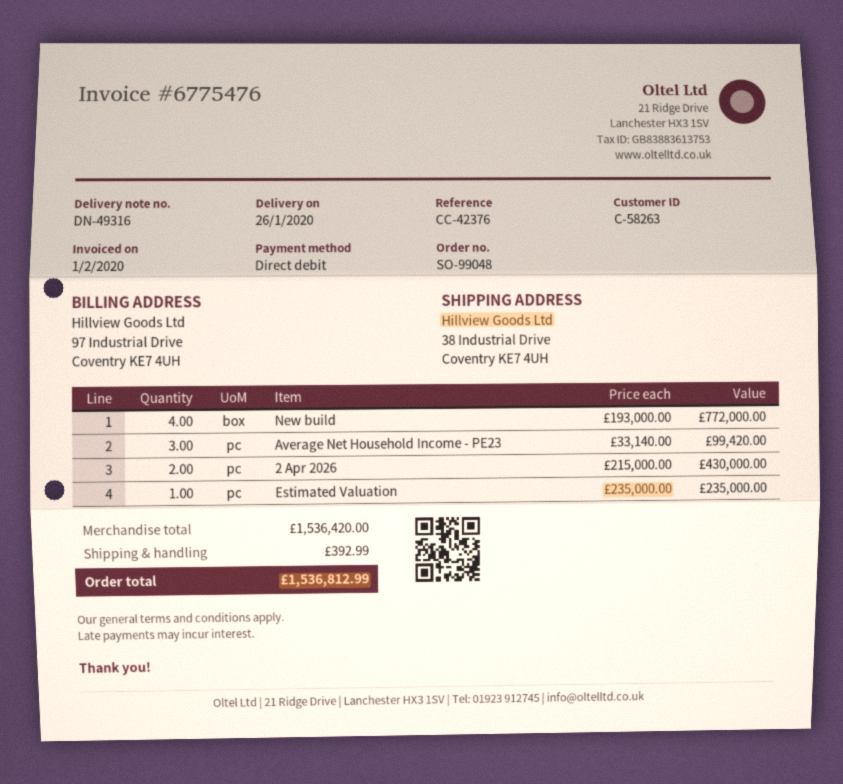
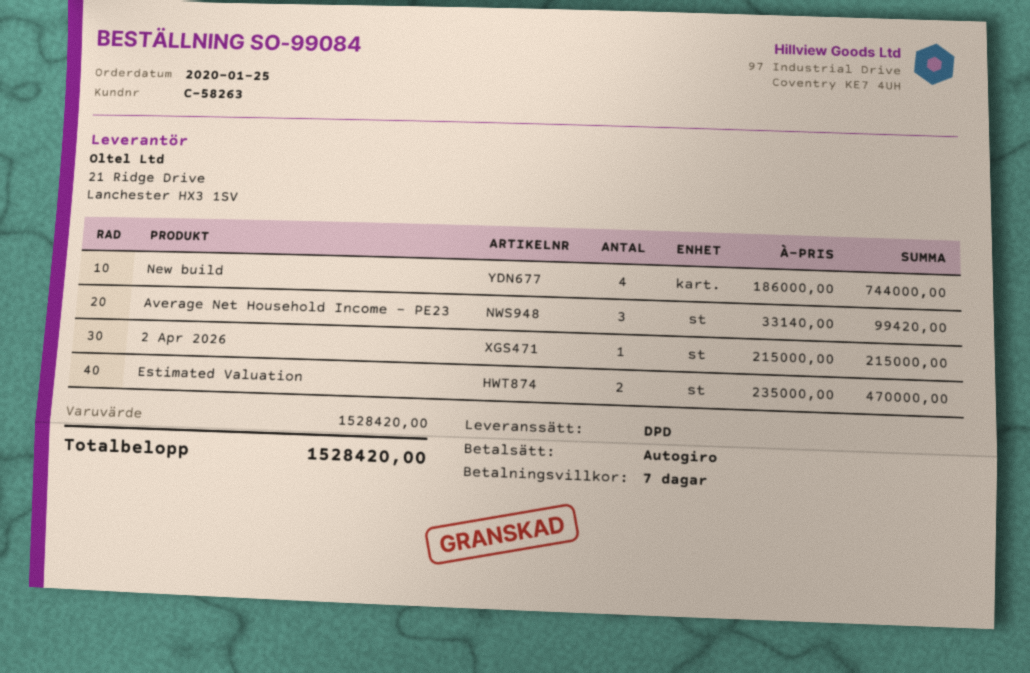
order number: SO-99048 -> SO-99084
New build: 4 x 193000.00 = 772000.00 -> 4 x 186000.00 = 744000.00
2 Apr 2026: 2 x 215000.00 = 430000.00 -> 1 x 215000.00 = 215000.00
Estimated Valuation: 1 x 235000.00 = 235000.00 -> 2 x 235000.00 = 470000.00
subtotal: 1536420.00 -> 1528420.00
shipping: 392.99 -> none
total: 1536812.99 -> 1528420.00

